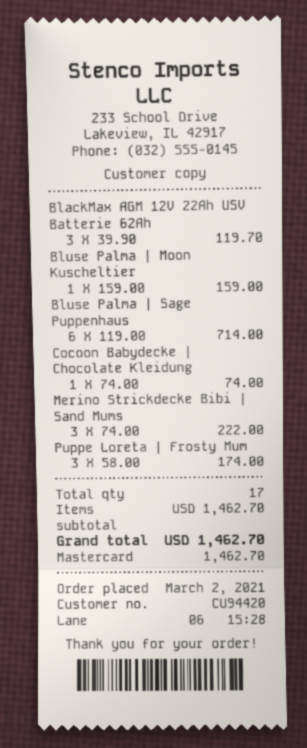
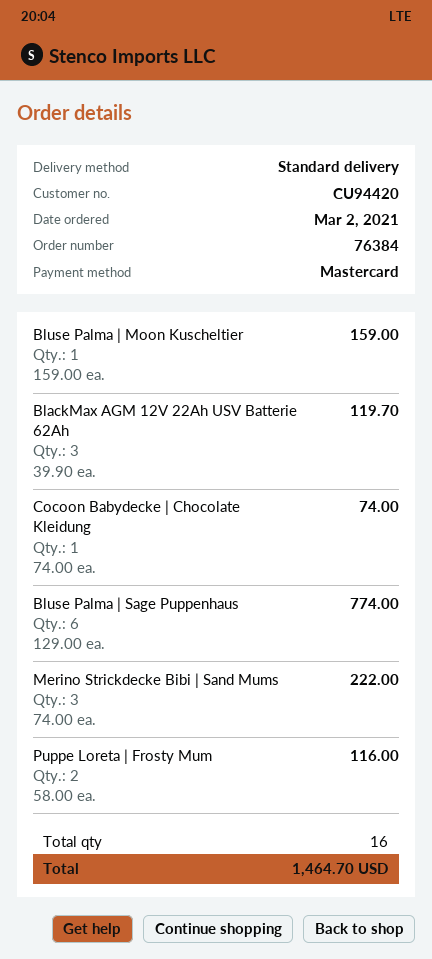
Bluse Palma | Sage Puppenhaus: 6 x 119.00 = 714.00 -> 6 x 129.00 = 774.00
Puppe Loreta | Frosty Mum: 3 x 58.00 = 174.00 -> 2 x 58.00 = 116.00
total quantity: 17 -> 16
total: 1462.70 -> 1464.70

